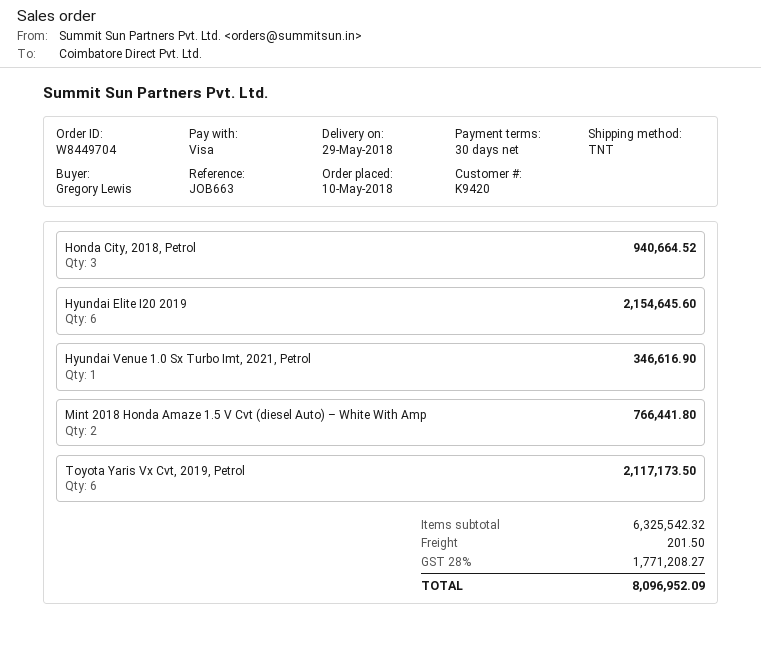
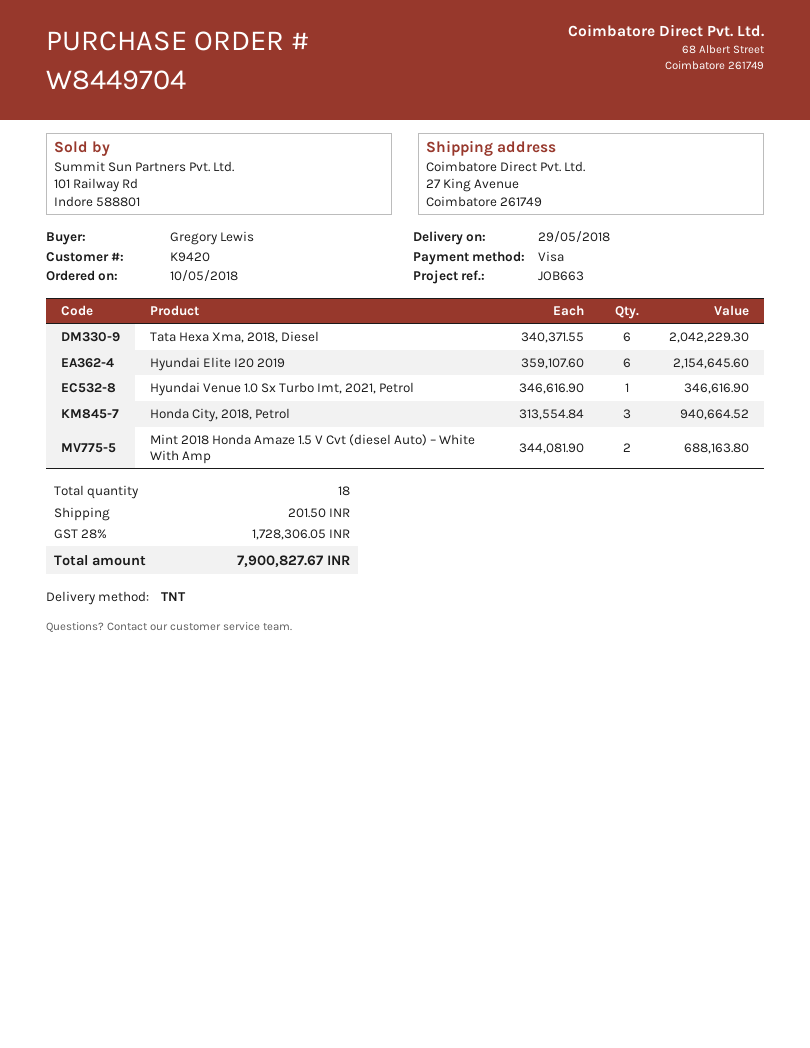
Mint 2018 Honda Amaze 1.5 V Cvt (diesel Auto) – White With Amp: 2 for 766441.80 -> 2 for 688163.80
Toyota Yaris Vx Cvt, 2019, Petrol: 6 for 2117173.50 -> none
Tata Hexa Xma, 2018, Diesel: none -> 6 for 2042229.30
tax: 28% = 1771208.27 -> 28% = 1728306.05
total: 8096952.09 -> 7900827.67

